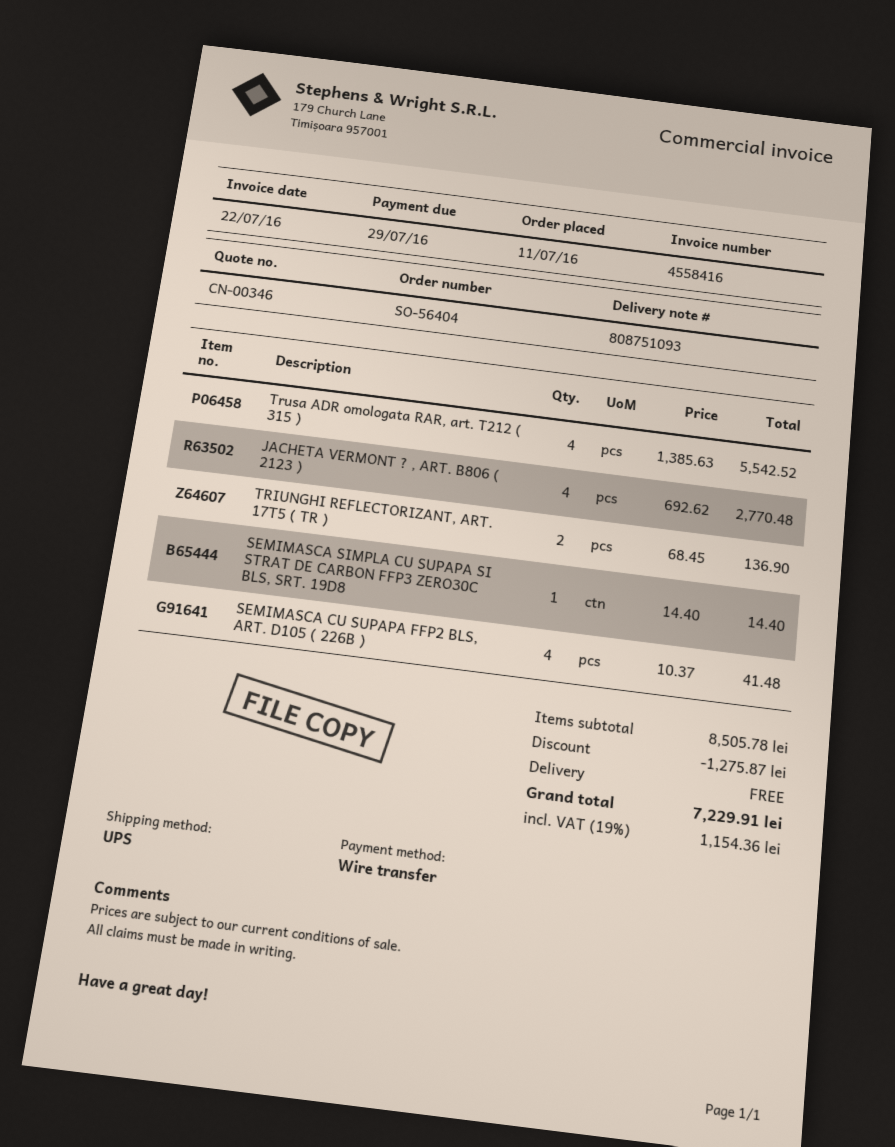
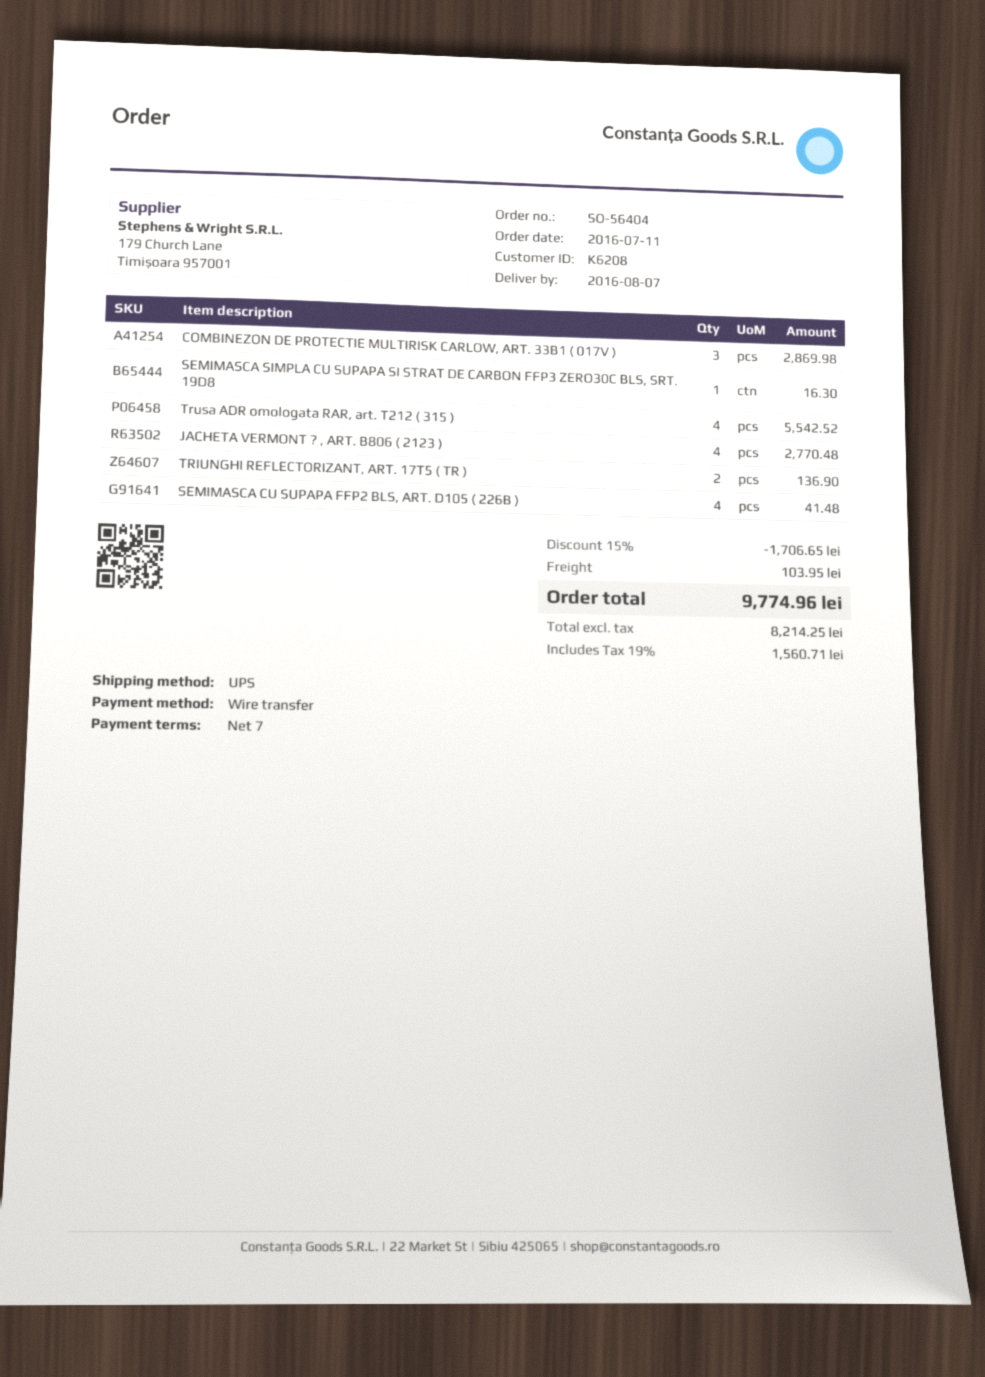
SEMIMASCA SIMPLA CU SUPAPA SI STRAT DE CARBON FFP3 ZERO30C BLS, SRT. 19D8: 1 for 14.40 -> 1 for 16.30
COMBINEZON DE PROTECTIE MULTIRISK CARLOW, ART. 33B1 ( 017V ): none -> 3 for 2869.98
discount: 1275.87 -> 1706.65
shipping: 0.00 -> 103.95
tax: 19% = 1154.36 -> 19% = 1560.71
total: 7229.91 -> 9774.96

